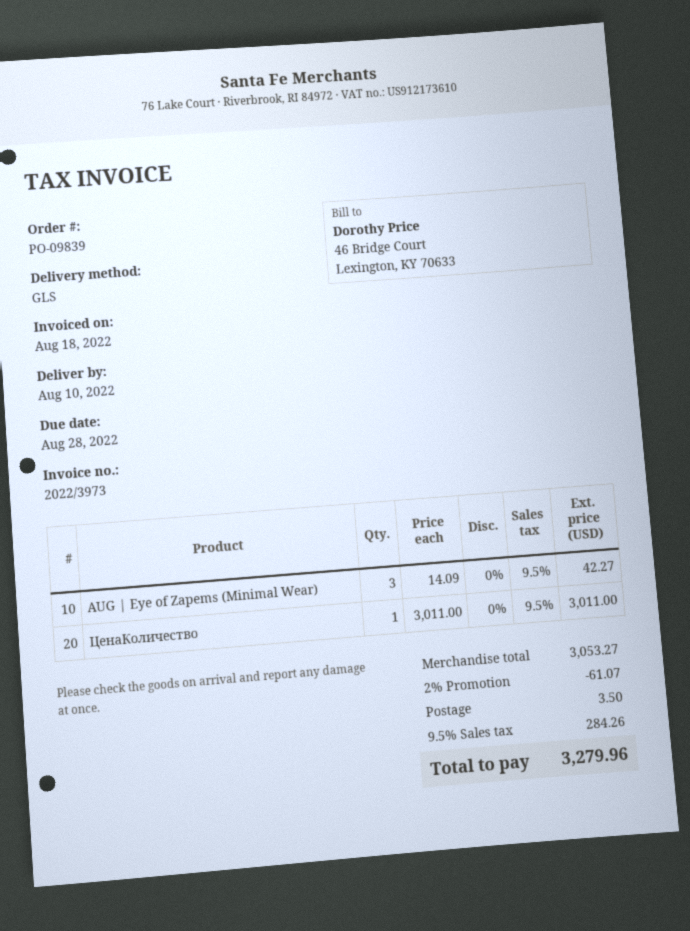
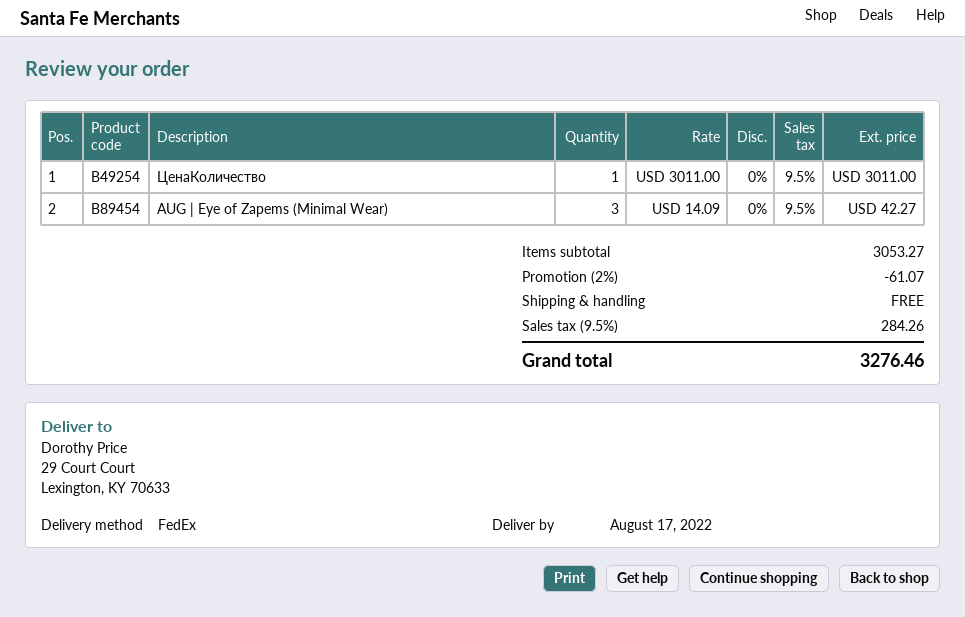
delivery date: 2022-08-10 -> 2022-08-17
shipping method: GLS -> FedEx
shipping: 3.50 -> 0.00
total: 3279.96 -> 3276.46

